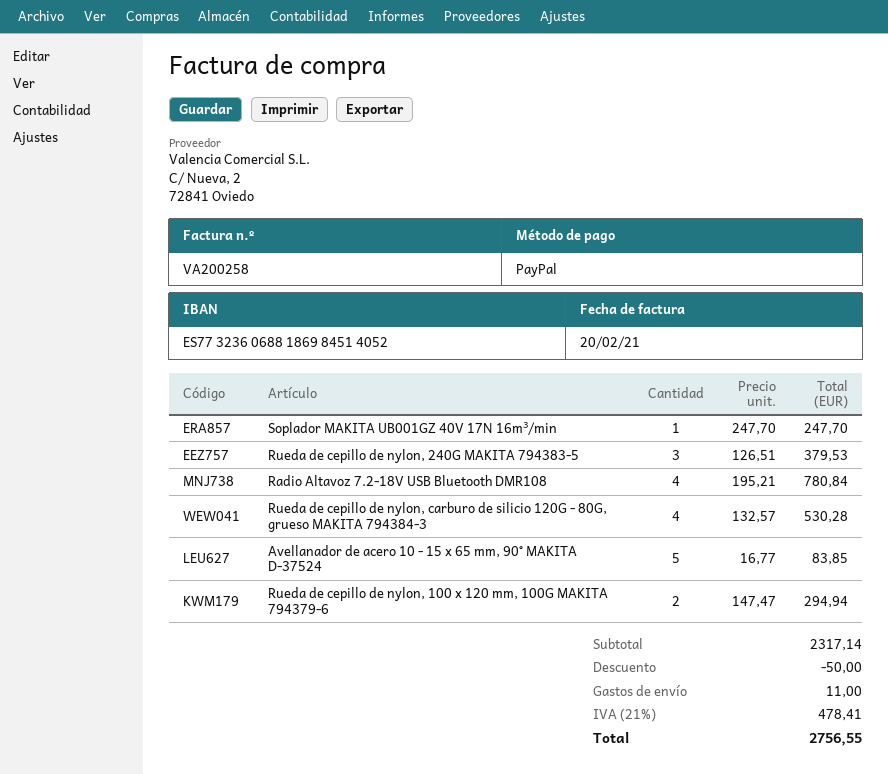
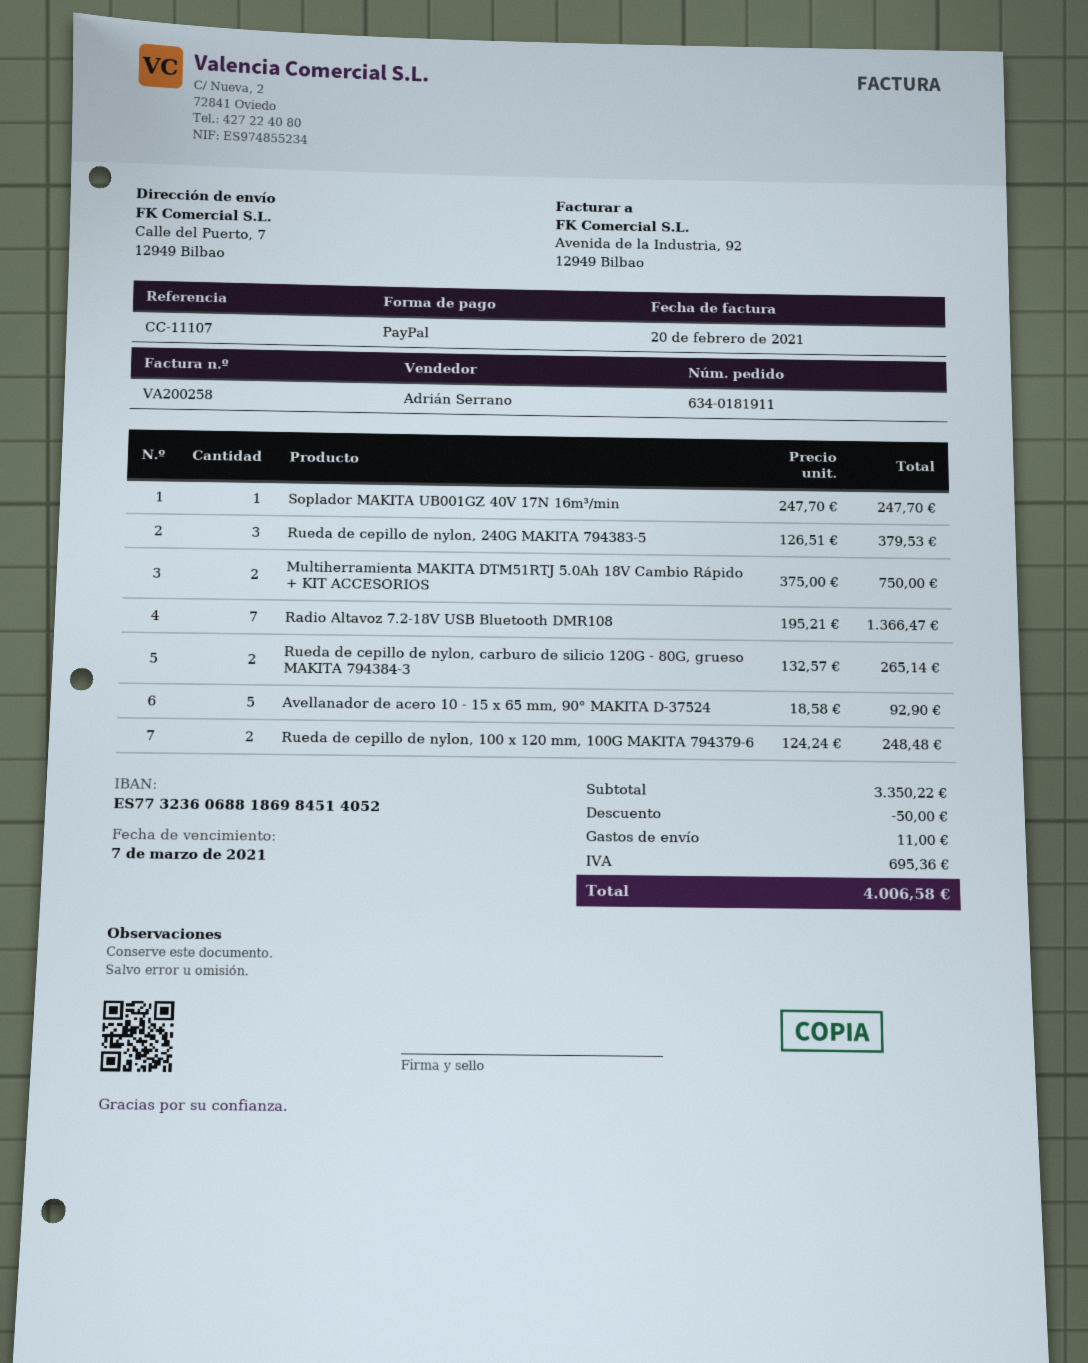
Radio Altavoz 7.2-18V USB Bluetooth DMR108: 4 x 195.21 = 780.84 -> 7 x 195.21 = 1366.47
Rueda de cepillo de nylon, carburo de silicio 120G - 80G, grueso MAKITA 794384-3: 4 x 132.57 = 530.28 -> 2 x 132.57 = 265.14
Avellanador de acero 10 - 15 x 65 mm, 90° MAKITA D-37524: 5 x 16.77 = 83.85 -> 5 x 18.58 = 92.90
Rueda de cepillo de nylon, 100 x 120 mm, 100G MAKITA 794379-6: 2 x 147.47 = 294.94 -> 2 x 124.24 = 248.48
Multiherramienta MAKITA DTM51RTJ 5.0Ah 18V Cambio Rápido + KIT ACCESORIOS: none -> 2 x 375.00 = 750.00
subtotal: 2317.14 -> 3350.22
tax: 478.41 -> 695.36
total: 2756.55 -> 4006.58

